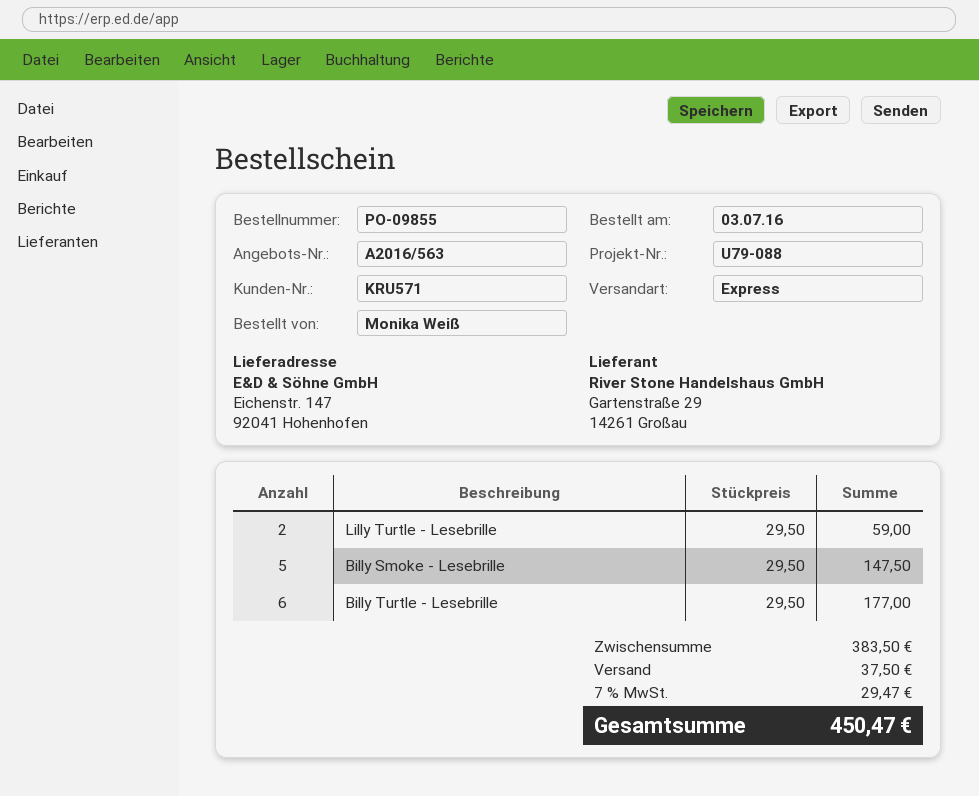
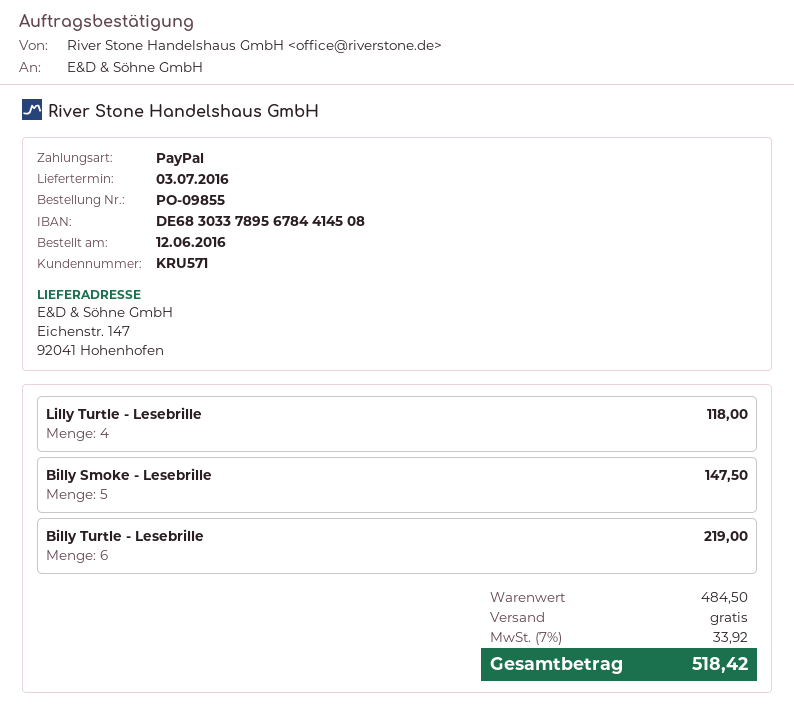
order date: 2016-07-03 -> 2016-06-12
Lilly Turtle - Lesebrille: 2 for 59.00 -> 4 for 118.00
Billy Turtle - Lesebrille: 6 for 177.00 -> 6 for 219.00
subtotal: 383.50 -> 484.50
shipping: 37.50 -> 0.00
tax: 7% = 29.47 -> 7% = 33.92
total: 450.47 -> 518.42

